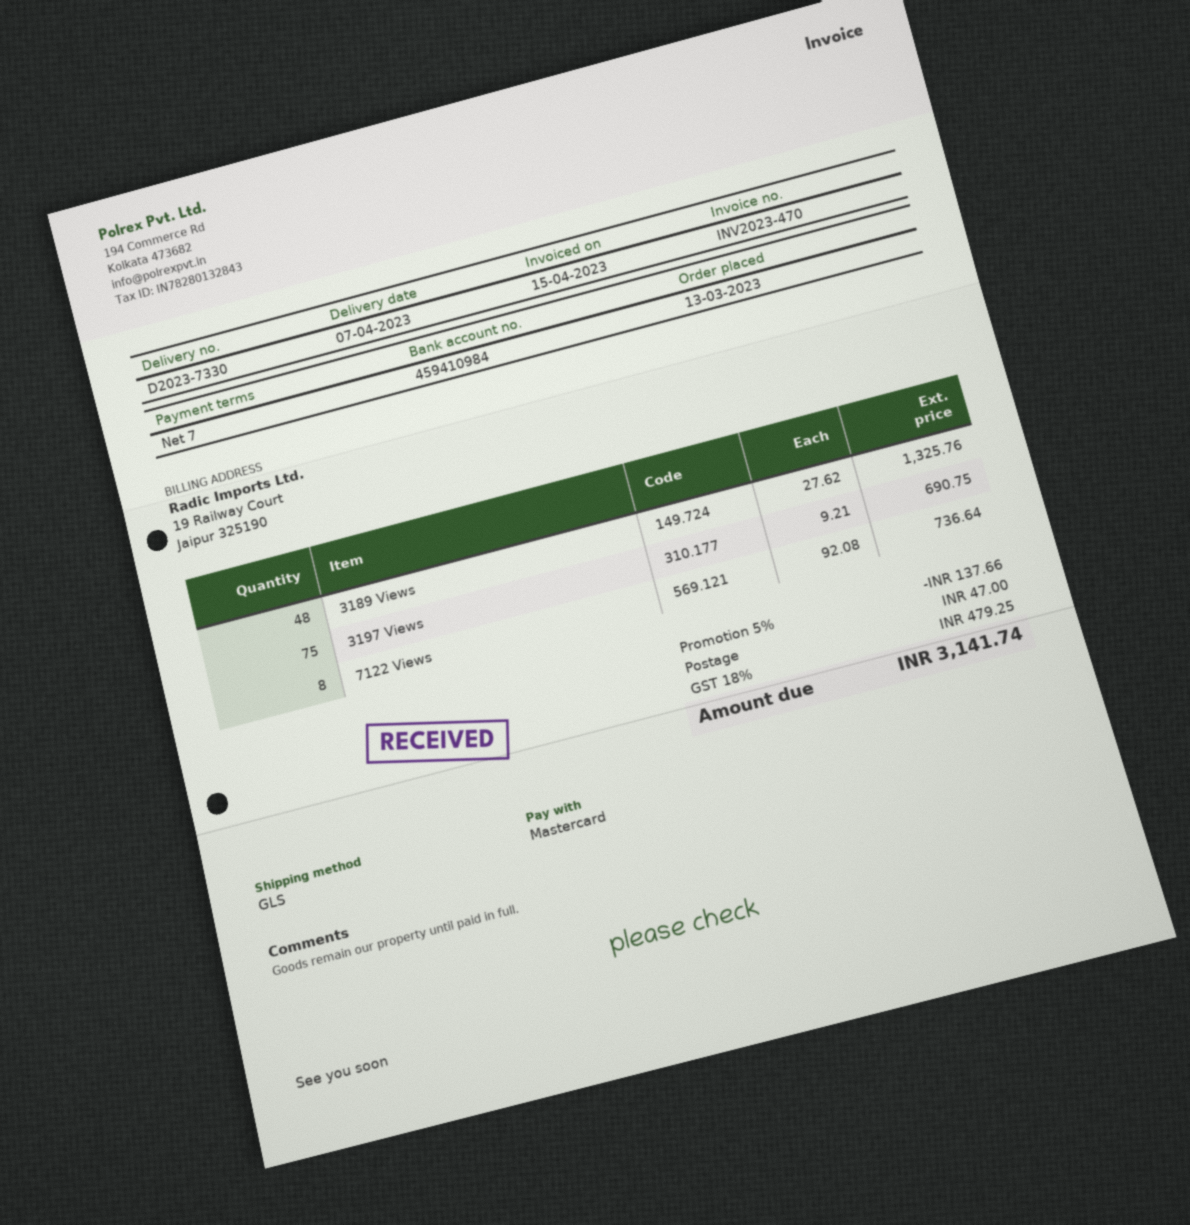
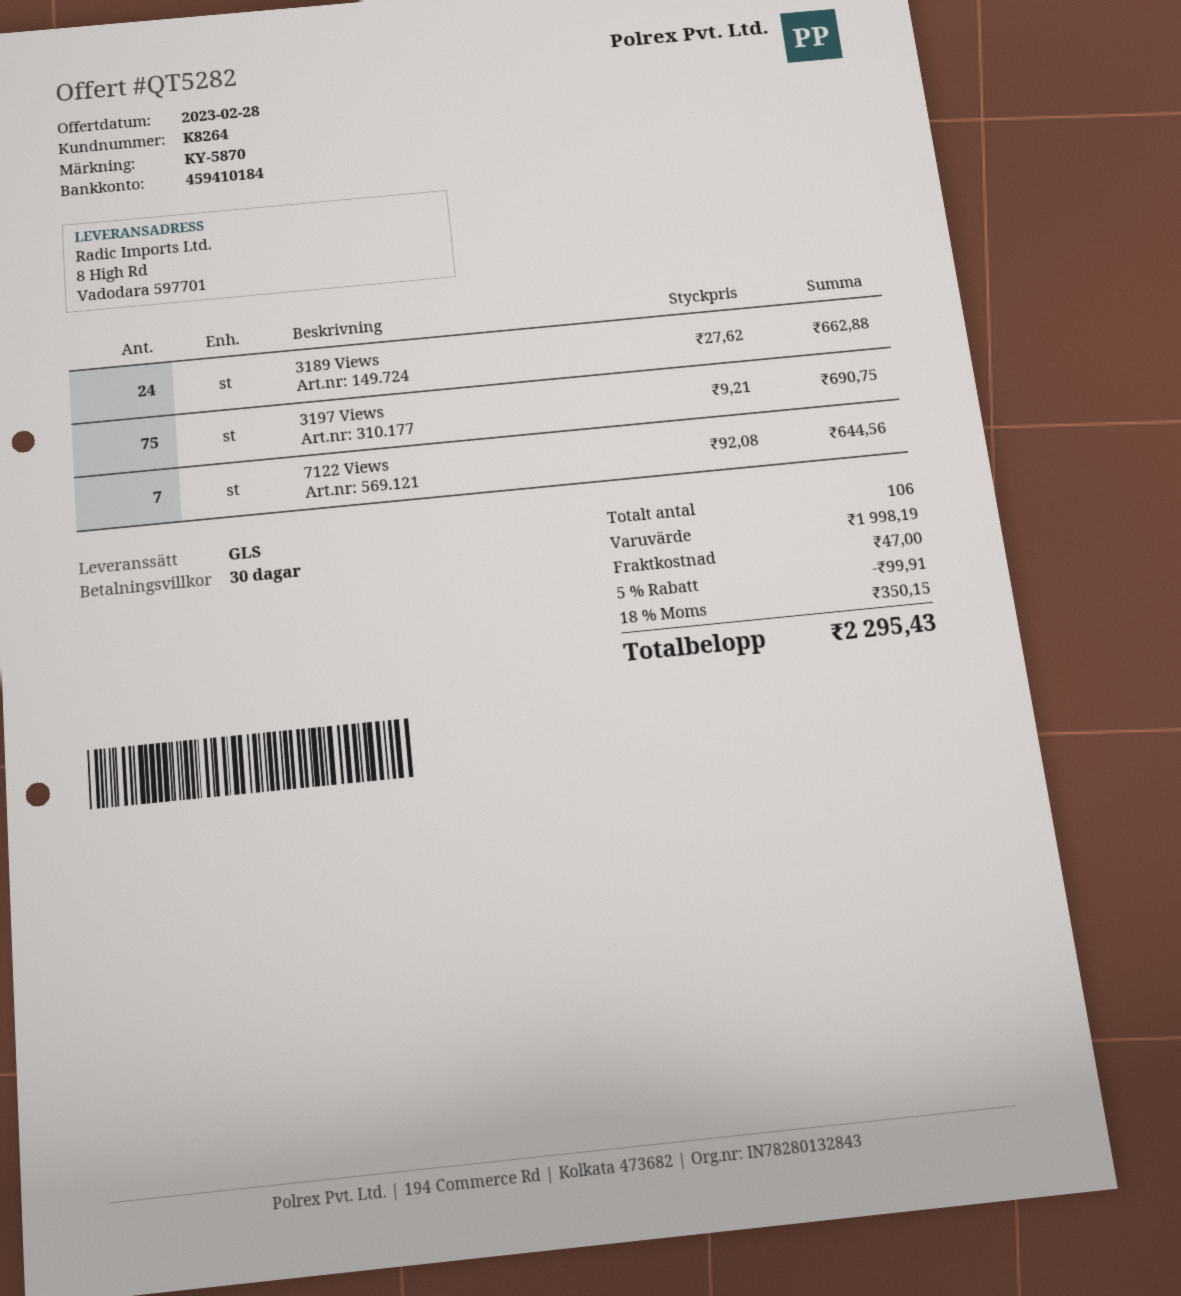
payment terms: 7 days -> 30 days
bank account: 459410984 -> 459410184
3189 Views: 48 x 27.62 = 1325.76 -> 24 x 27.62 = 662.88
7122 Views: 8 x 92.08 = 736.64 -> 7 x 92.08 = 644.56
discount: 5% = 137.66 -> 5% = 99.91
tax: 18% = 479.25 -> 18% = 350.15
total: 3141.74 -> 2295.43

